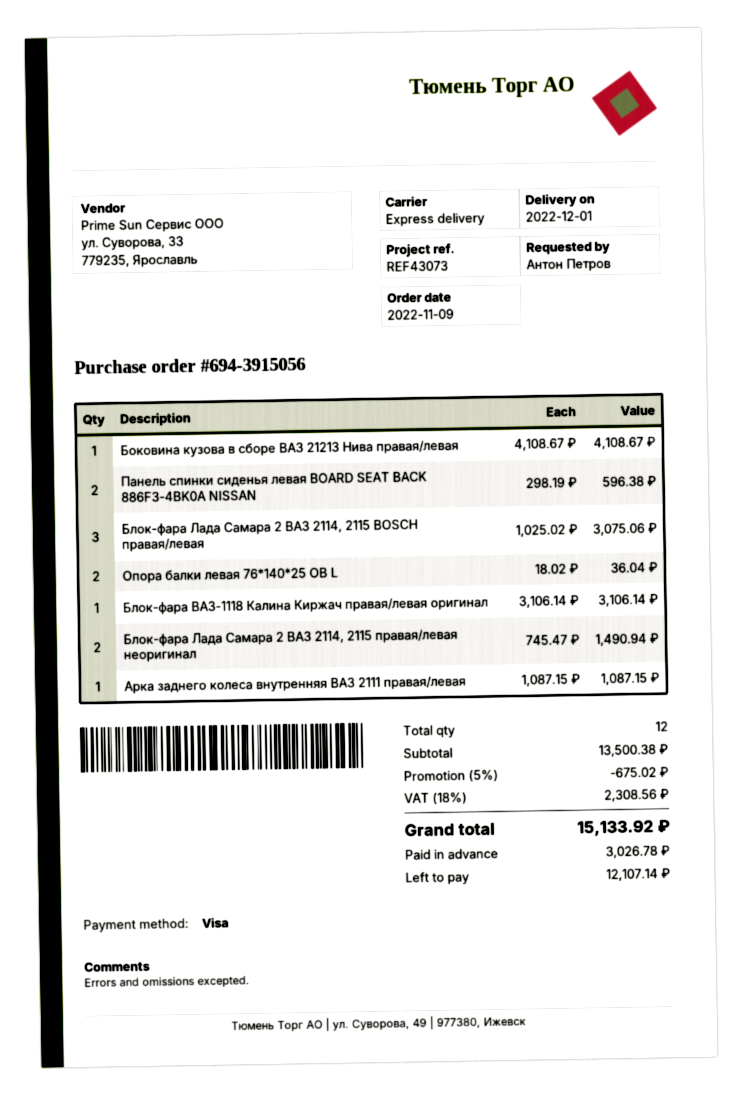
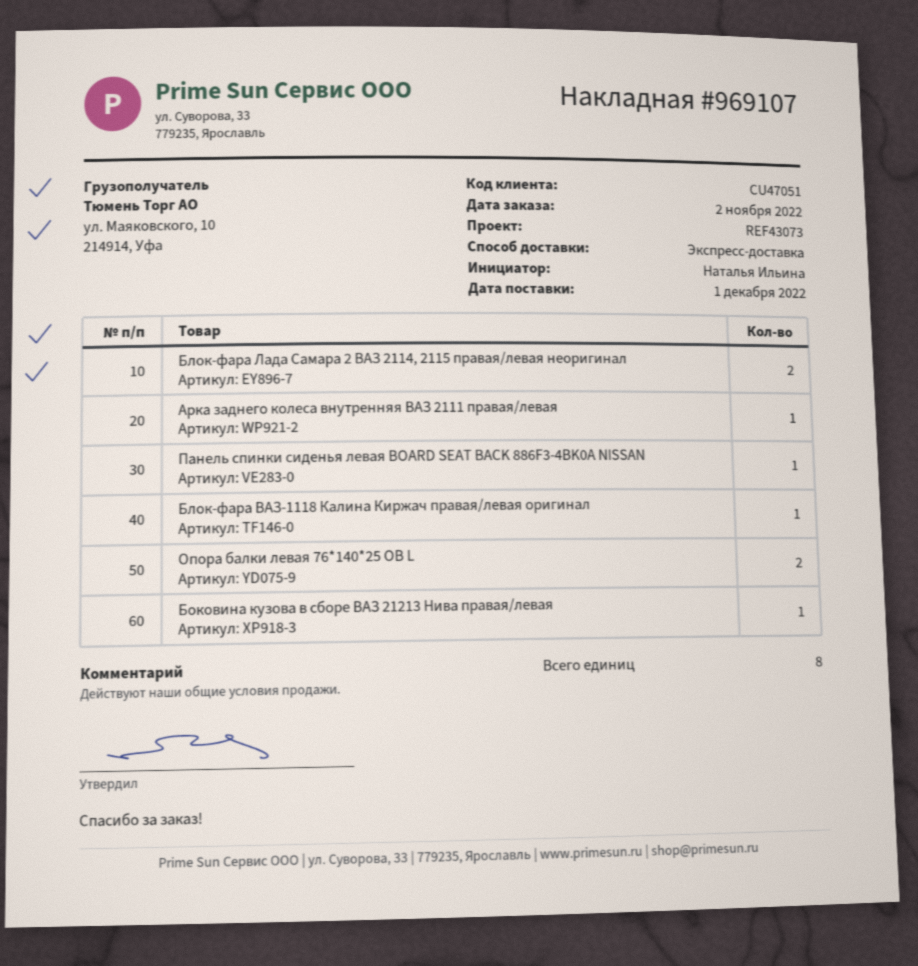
order date: 2022-11-09 -> 2022-11-02
ordered by: Антон Петров -> Наталья Ильина
Панель спинки сиденья левая BOARD SEAT BACK 886F3-4BK0A NISSAN: 2 -> 1
Блок-фара Лада Самара 2 ВАЗ 2114, 2115 BOSCH правая/левая: 3 -> none
total quantity: 12 -> 8

